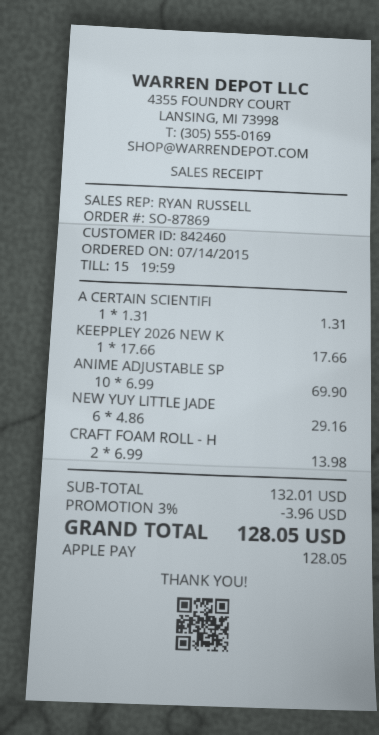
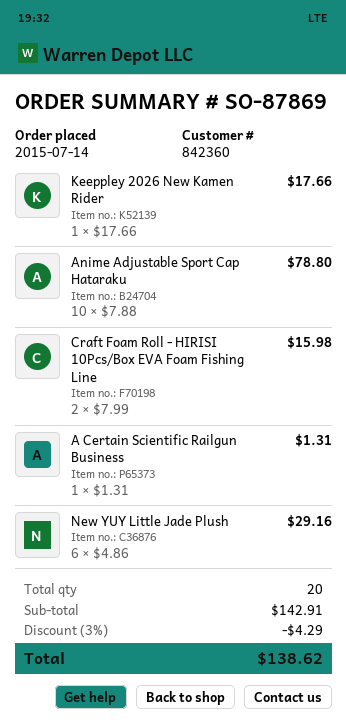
customer number: 842460 -> 842360
ANIME ADJUSTABLE SP: 10 x 6.99 = 69.90 -> 10 x 7.88 = 78.80
CRAFT FOAM ROLL - H: 2 x 6.99 = 13.98 -> 2 x 7.99 = 15.98
subtotal: 132.01 -> 142.91
discount: 3% = 3.96 -> 3% = 4.29
total: 128.05 -> 138.62

